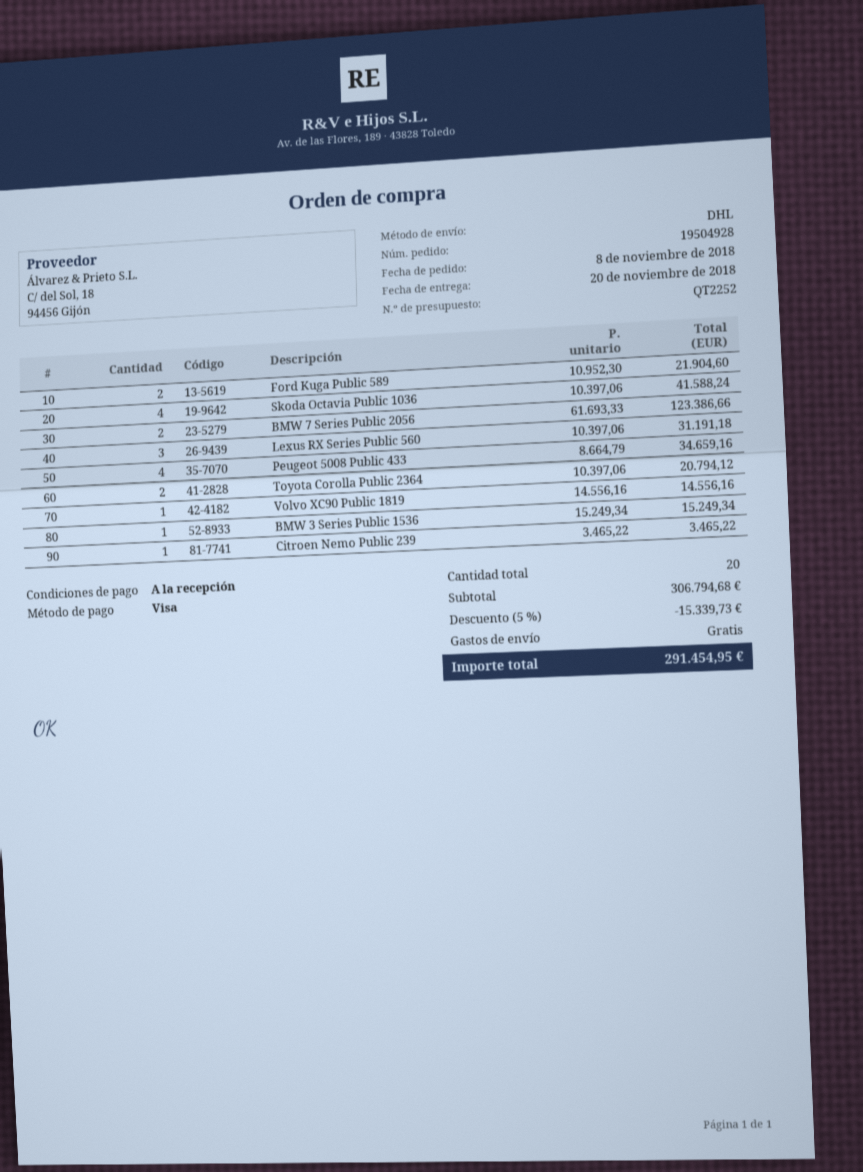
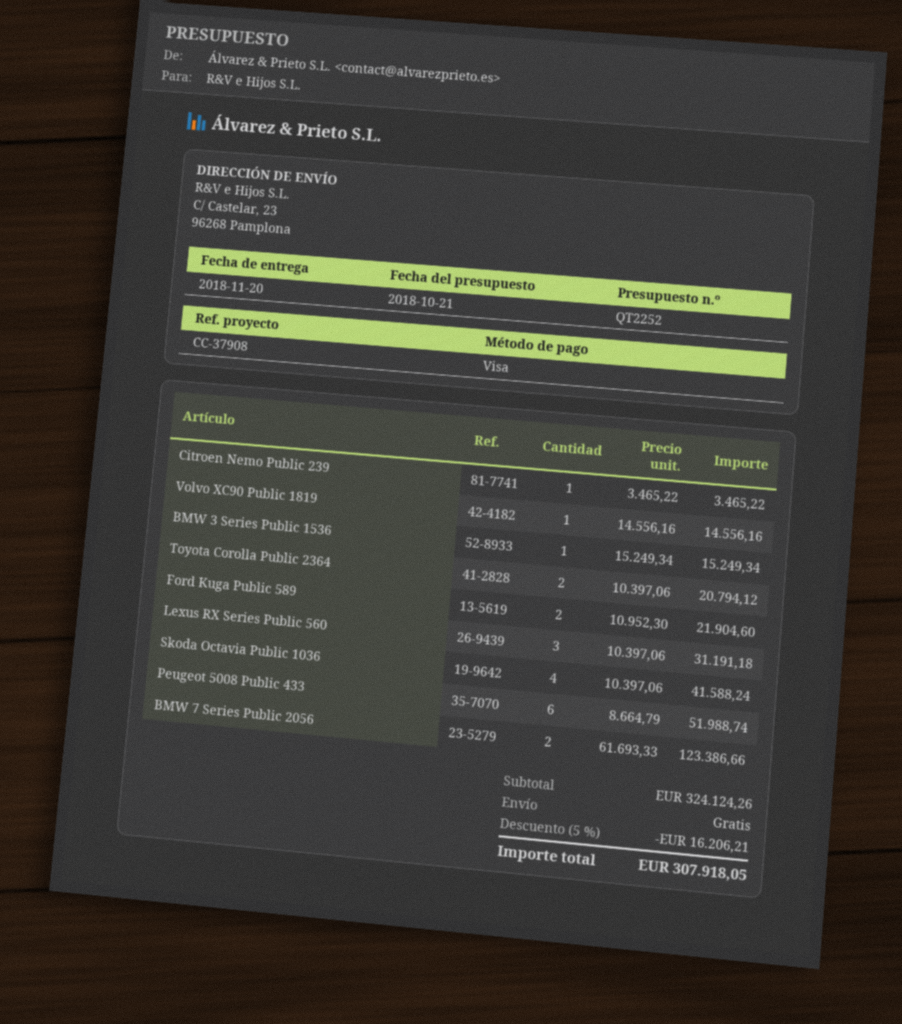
Peugeot 5008 Public 433: 4 x 8664.79 = 34659.16 -> 6 x 8664.79 = 51988.74
subtotal: 306794.68 -> 324124.26
discount: 5% = 15339.73 -> 5% = 16206.21
total: 291454.95 -> 307918.05

